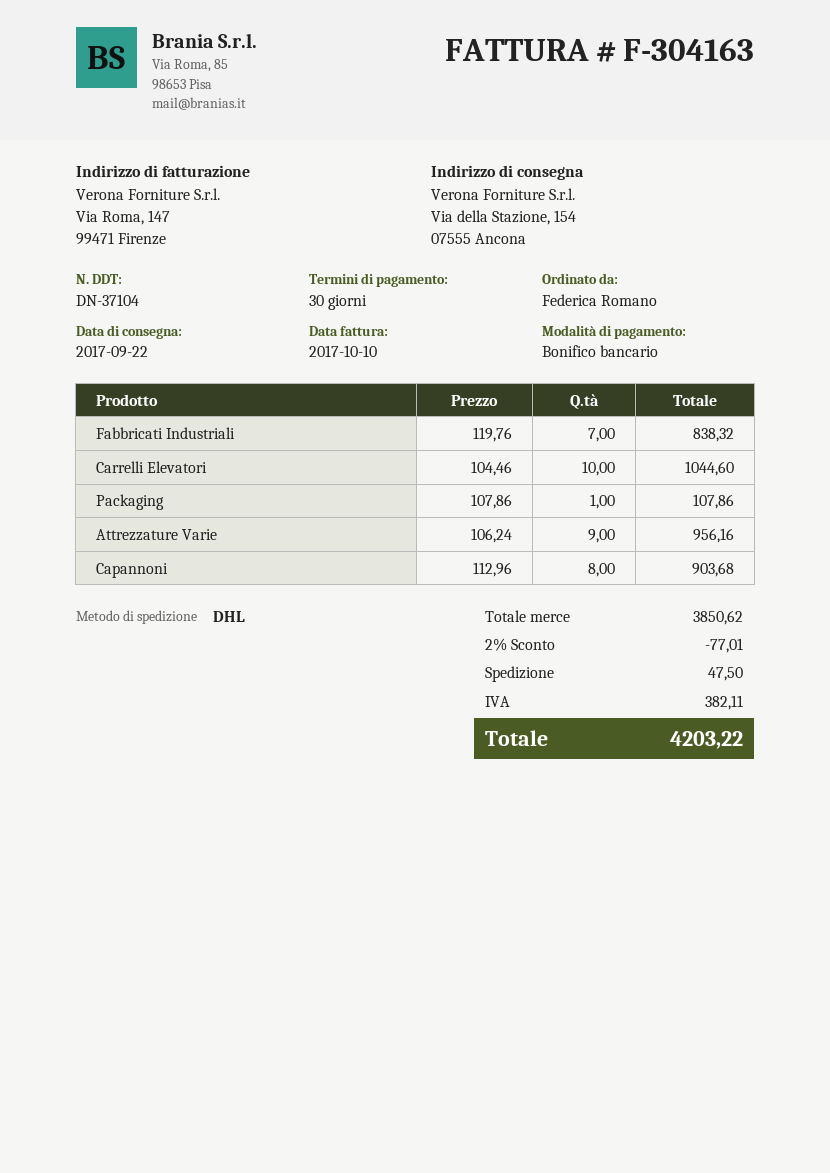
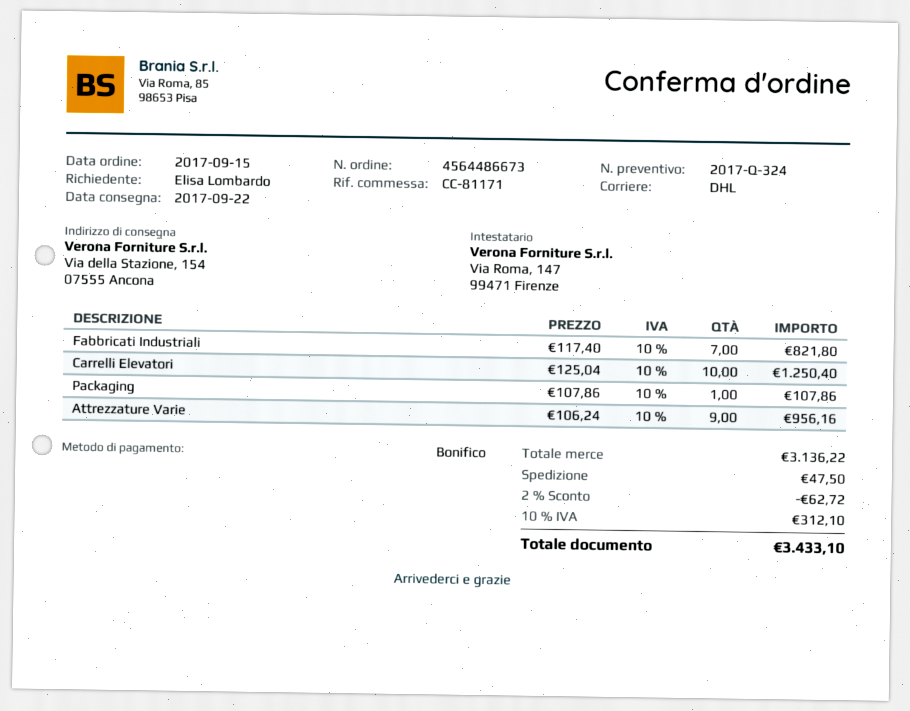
ordered by: Federica Romano -> Elisa Lombardo
Fabbricati Industriali: 7 x 119.76 = 838.32 -> 7 x 117.40 = 821.80
Carrelli Elevatori: 10 x 104.46 = 1044.60 -> 10 x 125.04 = 1250.40
Capannoni: 8 x 112.96 = 903.68 -> none
subtotal: 3850.62 -> 3136.22
discount: 2% = 77.01 -> 2% = 62.72
tax: 382.11 -> 312.10
total: 4203.22 -> 3433.10

